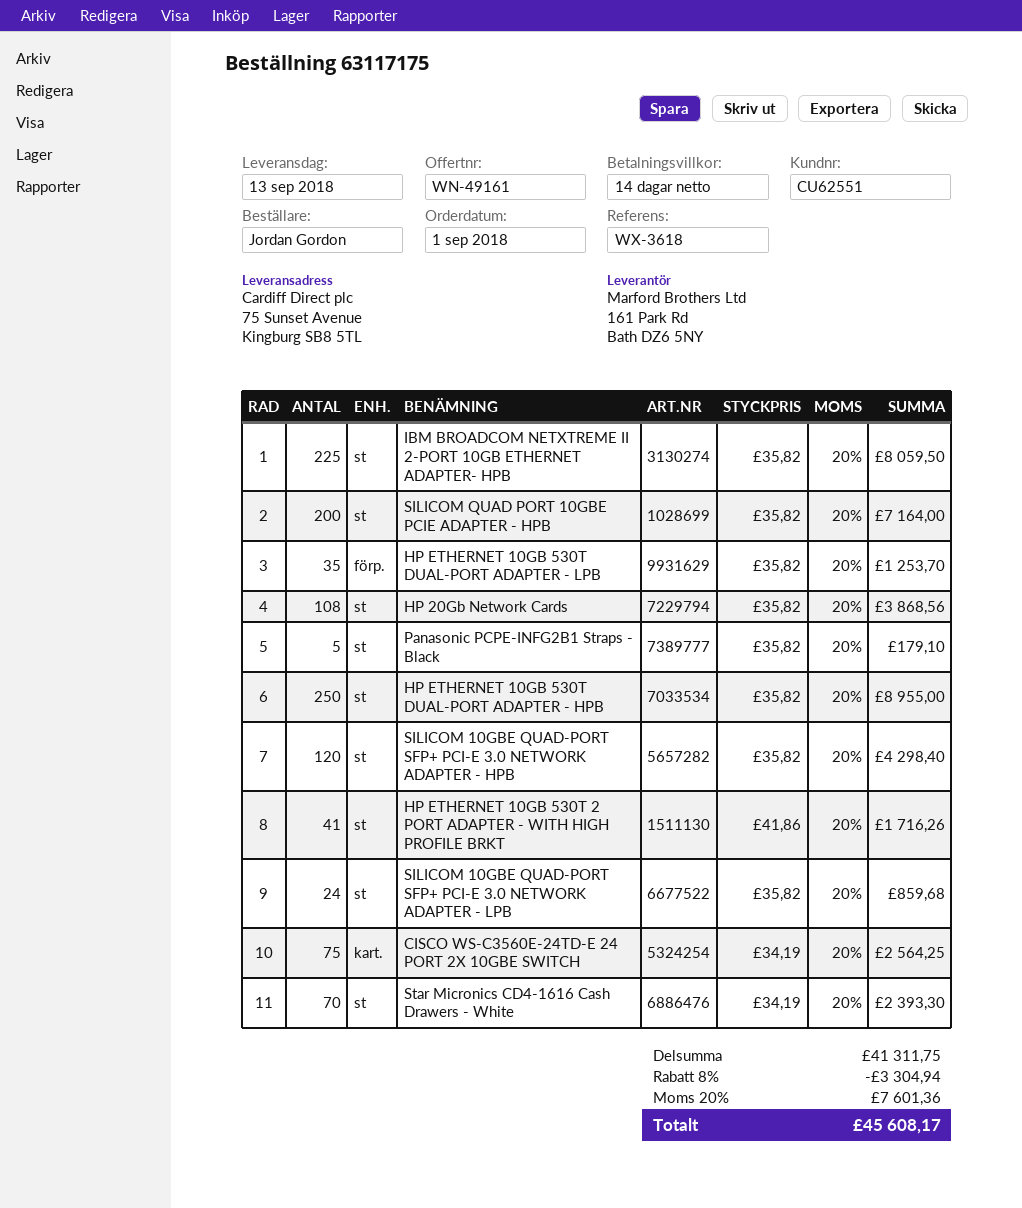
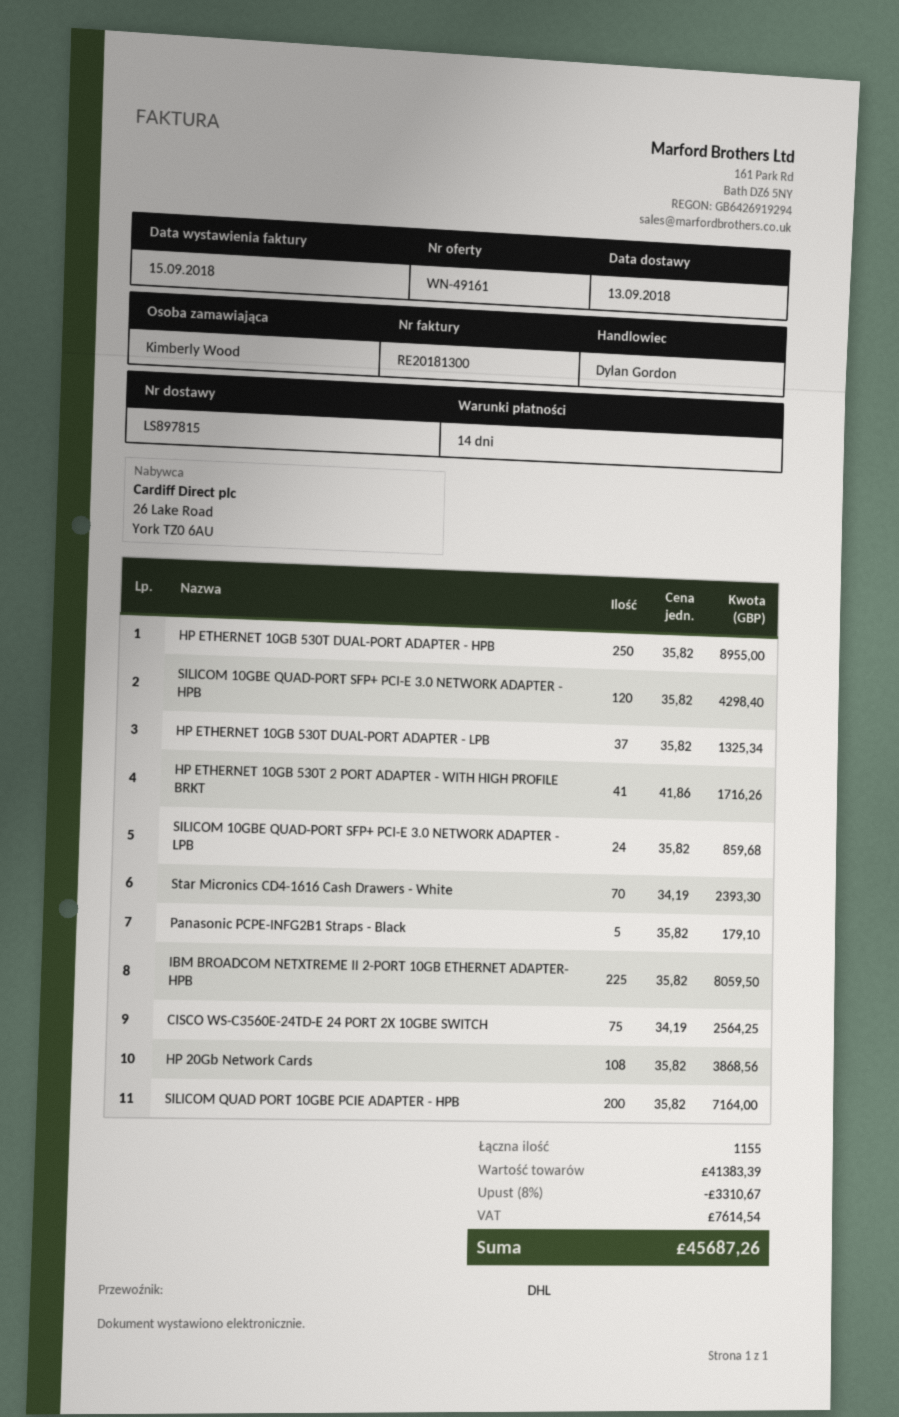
ordered by: Jordan Gordon -> Kimberly Wood
HP ETHERNET 10GB 530T DUAL-PORT ADAPTER - LPB: 35 x 35.82 = 1253.70 -> 37 x 35.82 = 1325.34
subtotal: 41311.75 -> 41383.39
discount: 8% = 3304.94 -> 8% = 3310.67
tax: 7601.36 -> 7614.54
total: 45608.17 -> 45687.26

